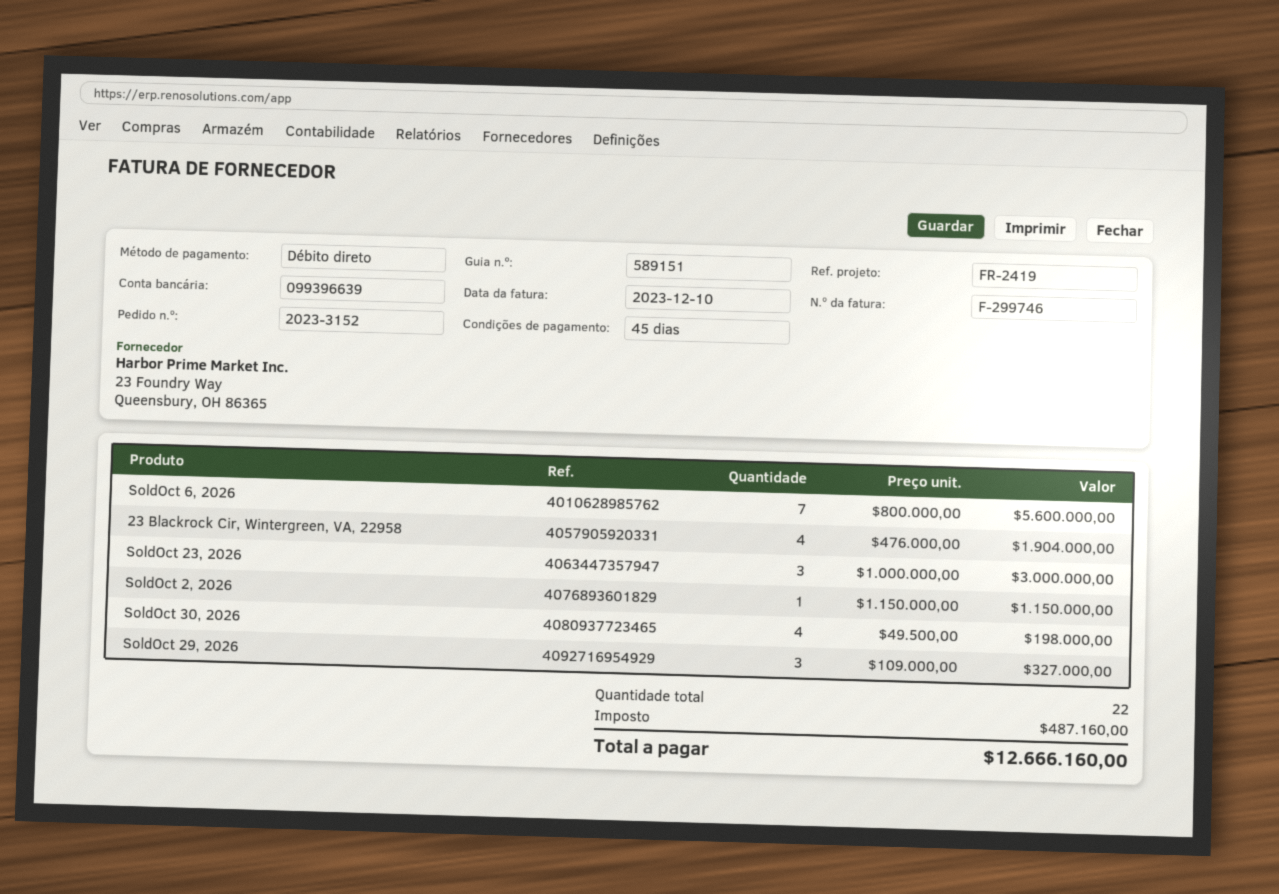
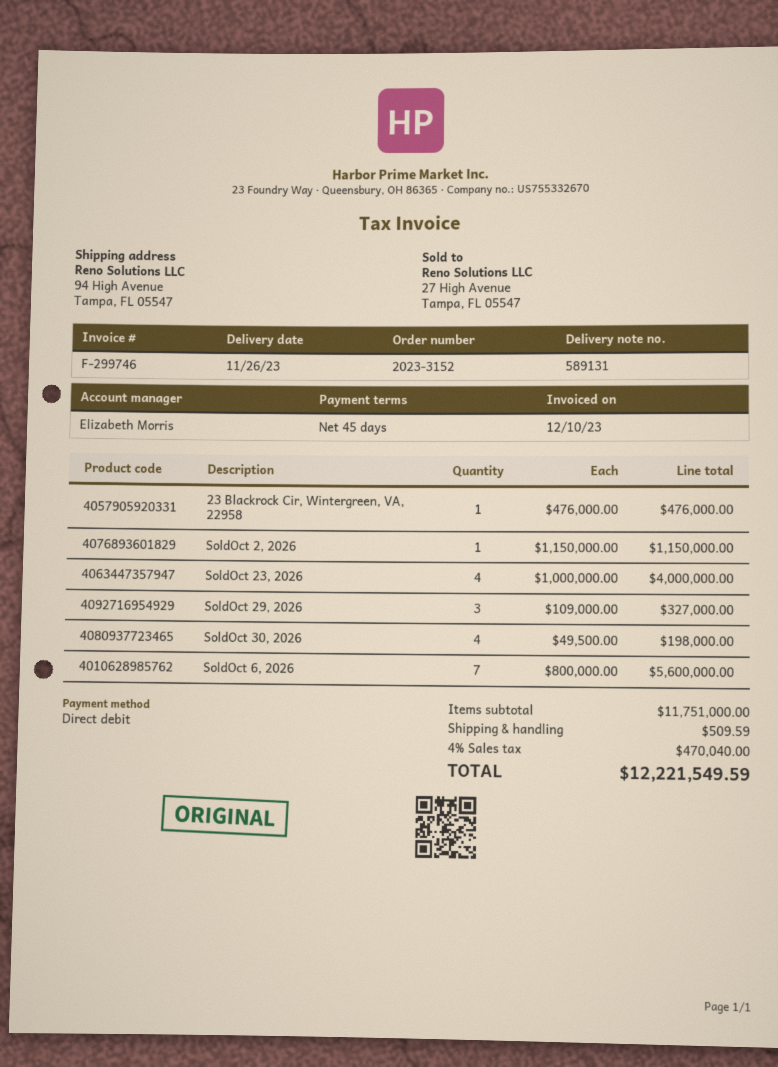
delivery note number: 589151 -> 589131
23 Blackrock Cir, Wintergreen, VA, 22958: 4 x 476000.00 = 1904000.00 -> 1 x 476000.00 = 476000.00
SoldOct 23, 2026: 3 x 1000000.00 = 3000000.00 -> 4 x 1000000.00 = 4000000.00
shipping: none -> 509.59
tax: 487160.00 -> 470040.00
total: 12666160.00 -> 12221549.59

